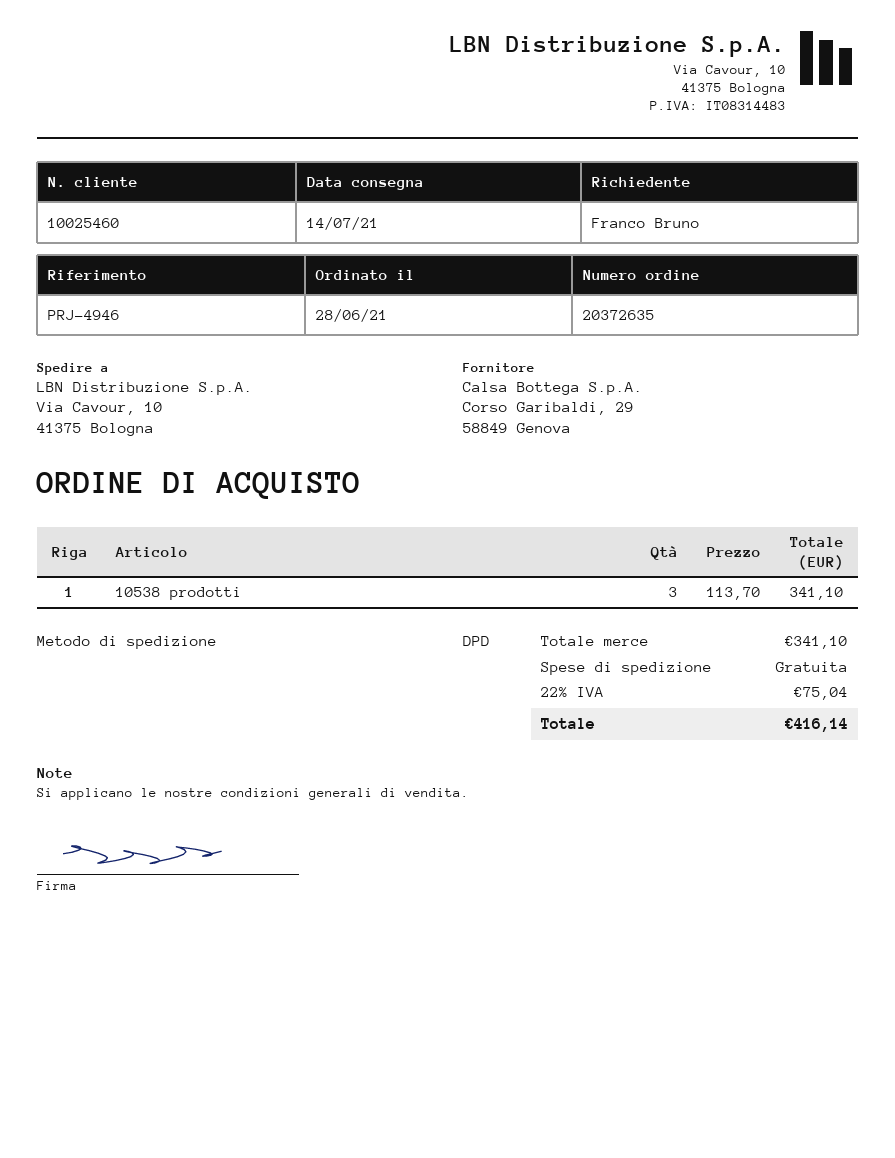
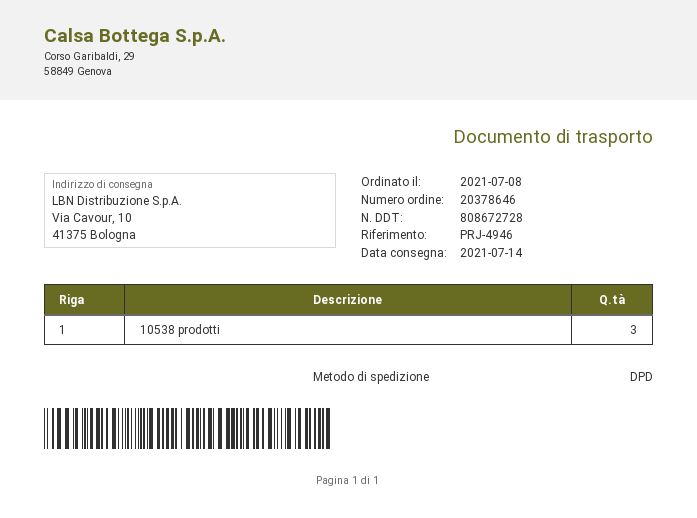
order number: 20372635 -> 20378646
order date: 2021-06-28 -> 2021-07-08

